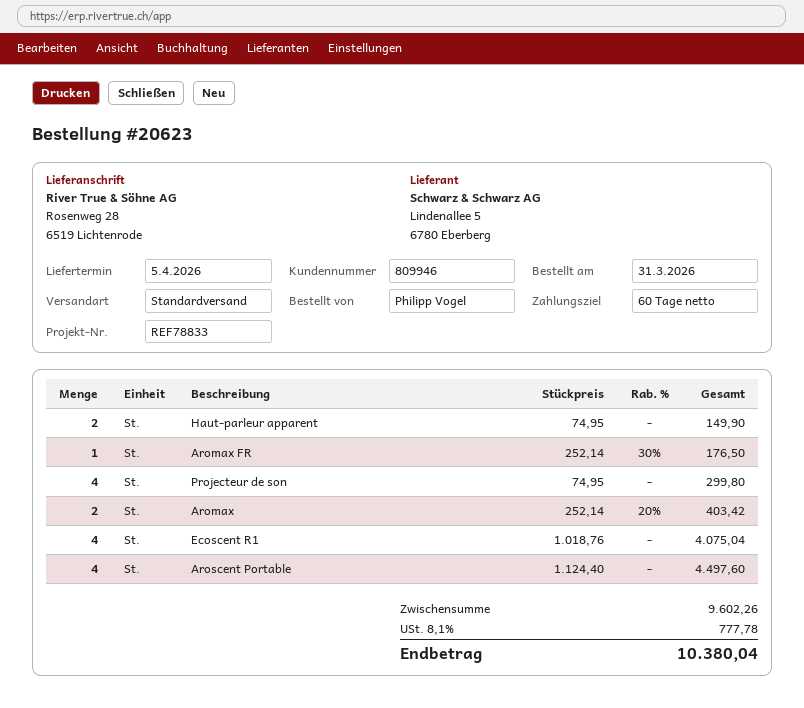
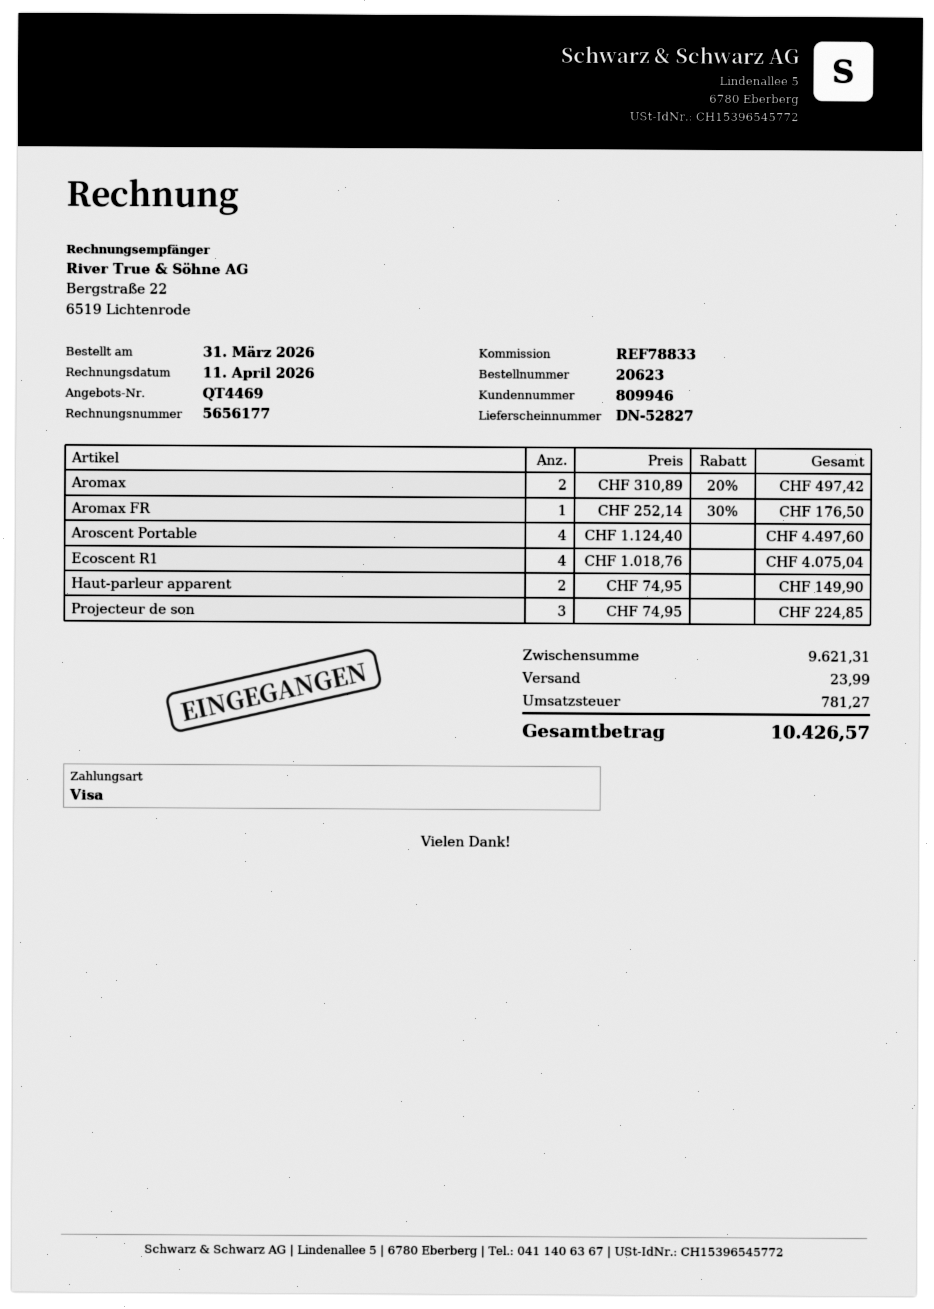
Projecteur de son: 4 x 74.95 = 299.80 -> 3 x 74.95 = 224.85
Aromax: 2 x 252.14 - 20% = 403.42 -> 2 x 310.89 - 20% = 497.42
subtotal: 9602.26 -> 9621.31
shipping: none -> 23.99
tax: 777.78 -> 781.27
total: 10380.04 -> 10426.57

